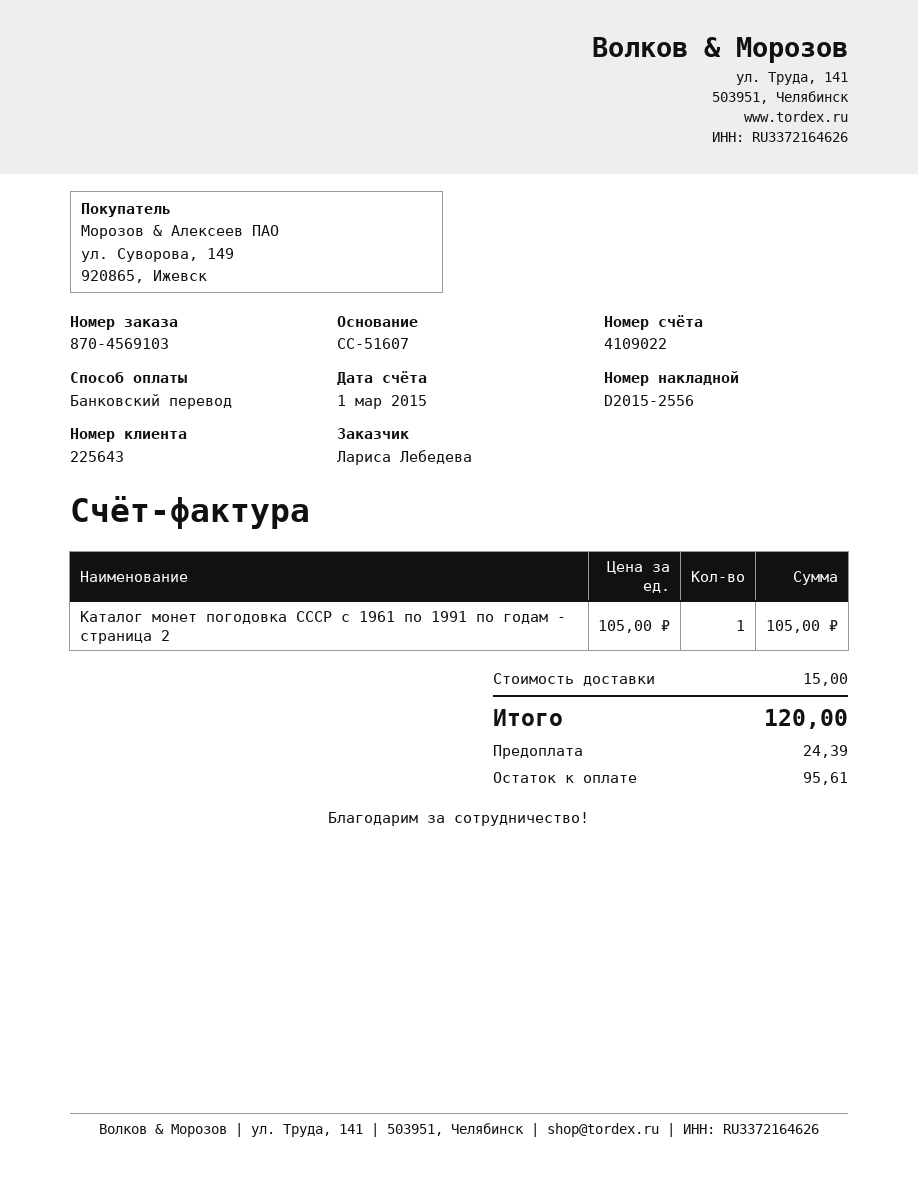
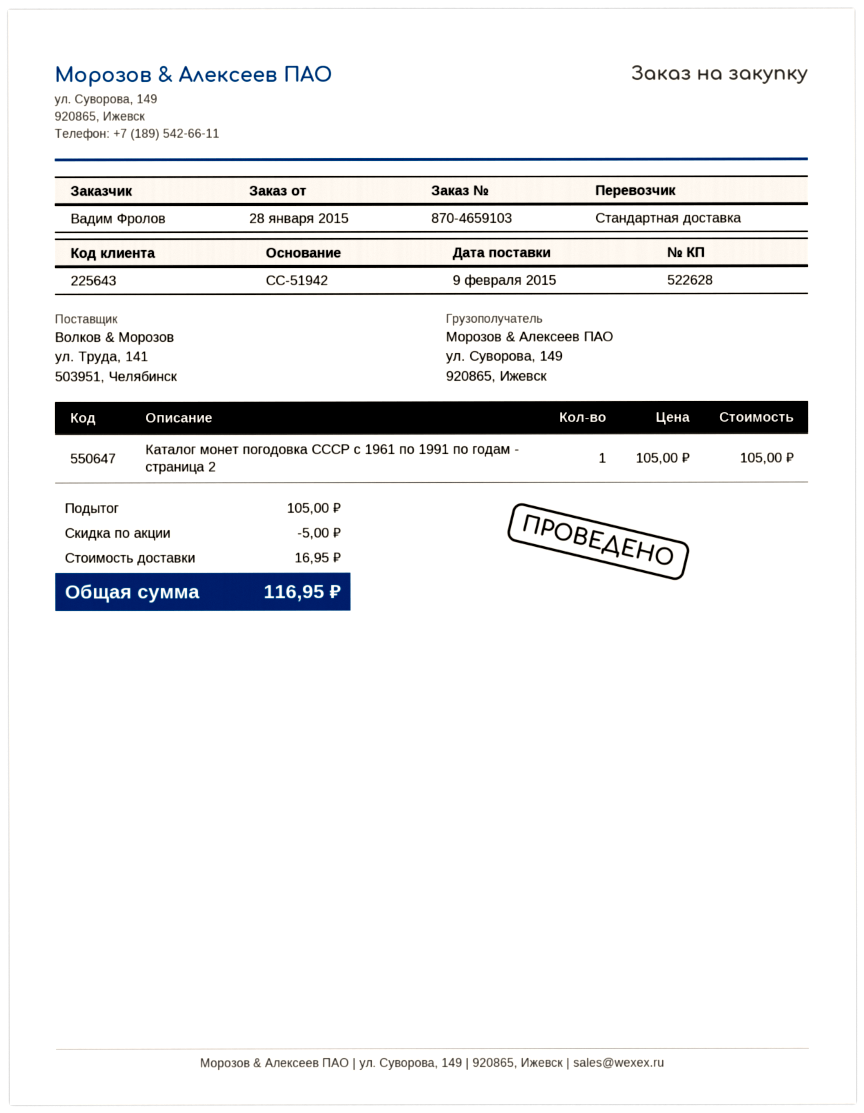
order number: 870-4569103 -> 870-4659103
reference: CC-51607 -> CC-51942
ordered by: Лариса Лебедева -> Вадим Фролов
discount: none -> 5.00
shipping: 15.00 -> 16.95
total: 120.00 -> 116.95

